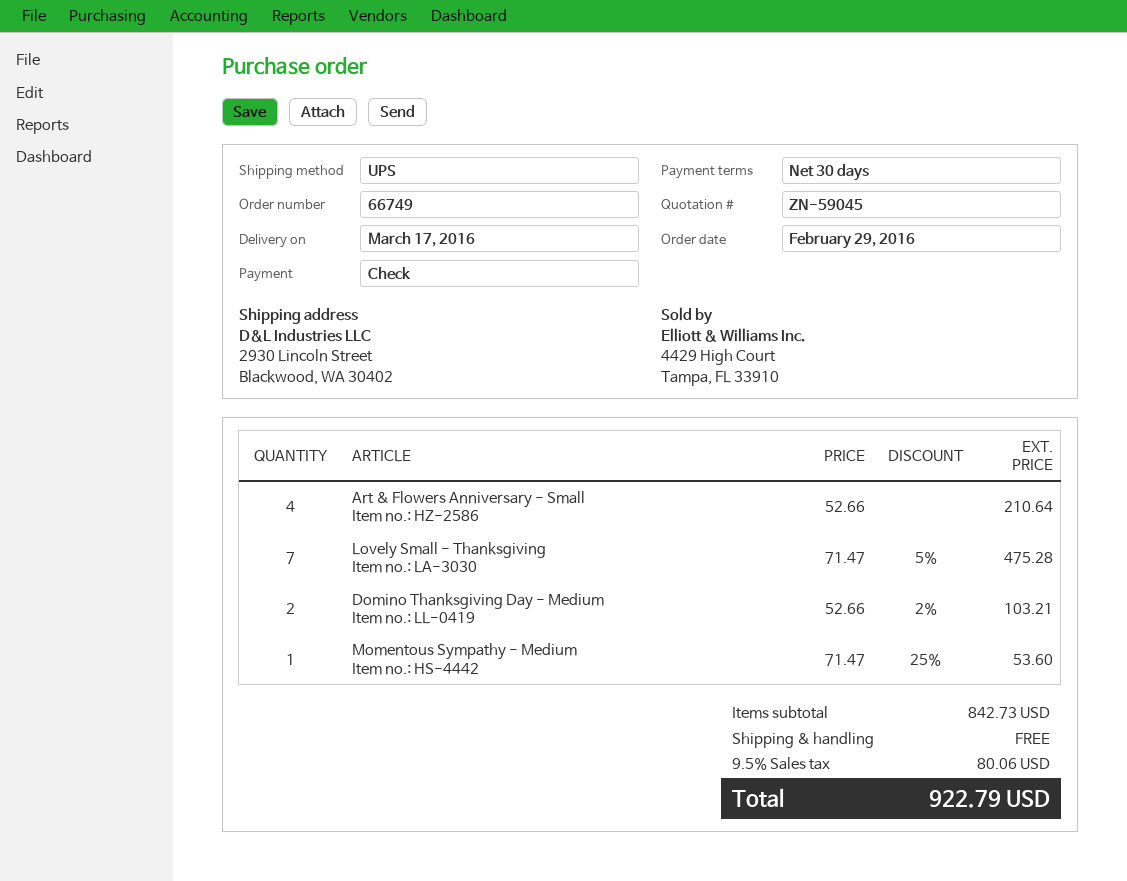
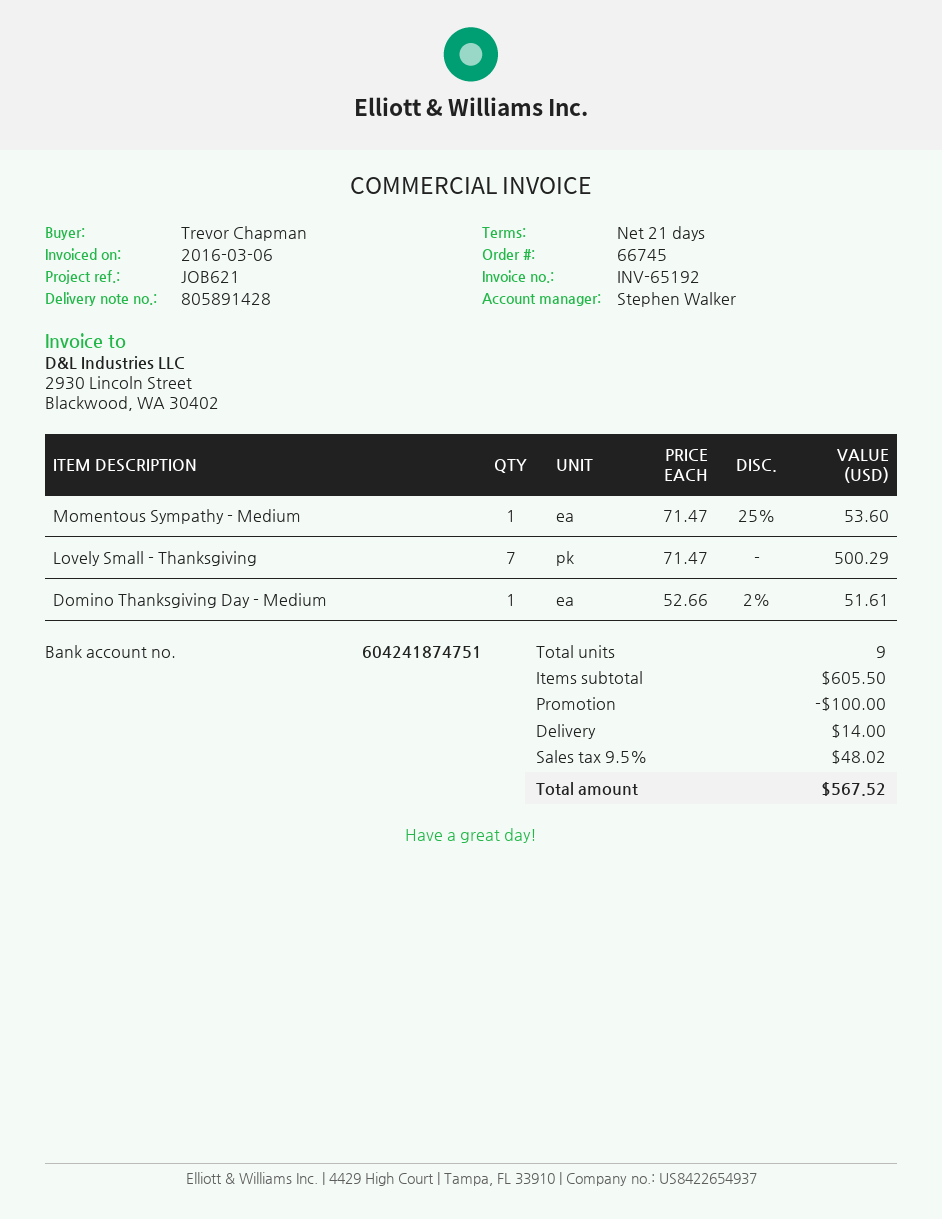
order number: 66749 -> 66745
payment terms: 30 days -> 21 days
Art & Flowers Anniversary - Small: 4 x 52.66 = 210.64 -> none
Lovely Small - Thanksgiving: 7 x 71.47 - 5% = 475.28 -> 7 x 71.47 = 500.29
Domino Thanksgiving Day - Medium: 2 x 52.66 - 2% = 103.21 -> 1 x 52.66 - 2% = 51.61
subtotal: 842.73 -> 605.50
discount: none -> 100.00
shipping: 0.00 -> 14.00
tax: 9.5% = 80.06 -> 9.5% = 48.02
total: 922.79 -> 567.52

